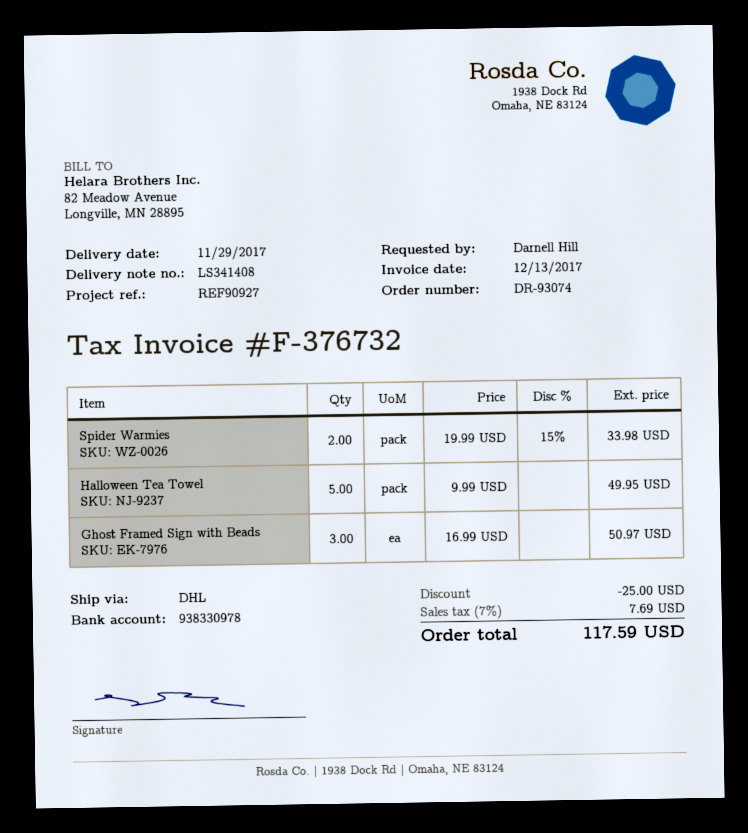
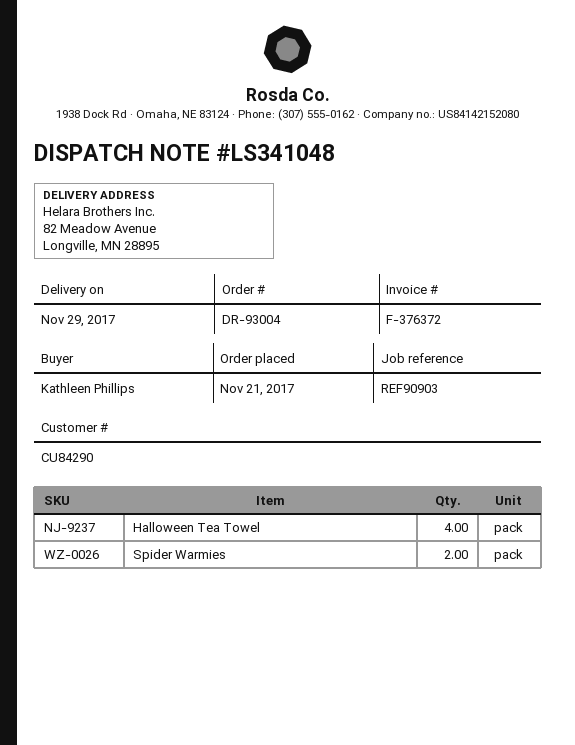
order number: DR-93074 -> DR-93004
delivery note number: LS341408 -> LS341048
invoice number: F-376732 -> F-376372
reference: REF90927 -> REF90903
ordered by: Darnell Hill -> Kathleen Phillips
Halloween Tea Towel: 5 -> 4
Ghost Framed Sign with Beads: 3 -> none

